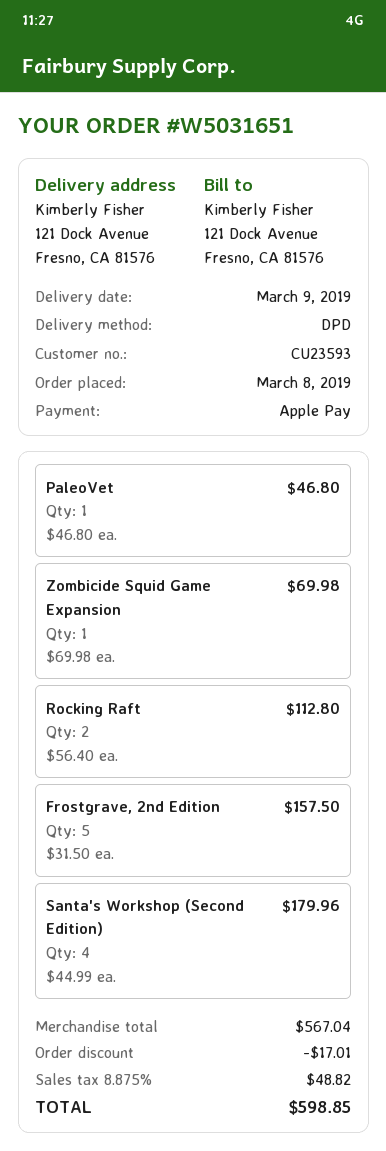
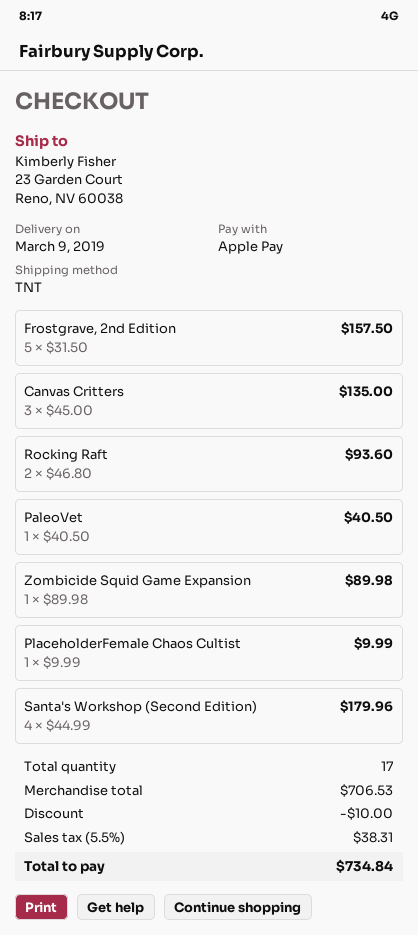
shipping method: DPD -> TNT
ship to: 121 Dock Avenue, Fresno, CA 81576 -> 23 Garden Court, Reno, NV 60038
PaleoVet: 1 x 46.80 = 46.80 -> 1 x 40.50 = 40.50
Zombicide Squid Game Expansion: 1 x 69.98 = 69.98 -> 1 x 89.98 = 89.98
Rocking Raft: 2 x 56.40 = 112.80 -> 2 x 46.80 = 93.60
Canvas Critters: none -> 3 x 45.00 = 135.00
PlaceholderFemale Chaos Cultist: none -> 1 x 9.99 = 9.99
subtotal: 567.04 -> 706.53
discount: 17.01 -> 10.00
tax: 8.875% = 48.82 -> 5.5% = 38.31
total: 598.85 -> 734.84

